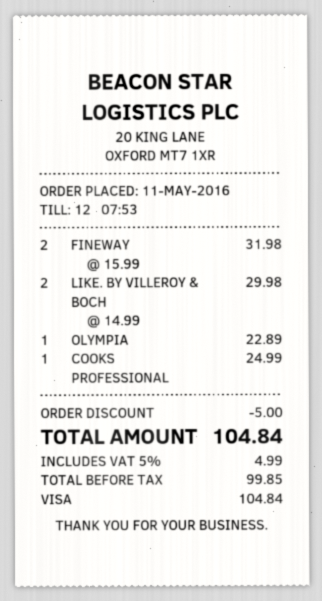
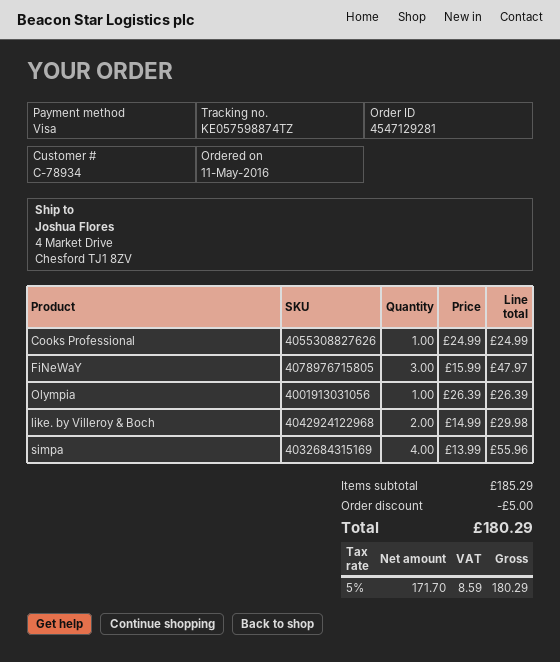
FINEWAY: 2 x 15.99 = 31.98 -> 3 x 15.99 = 47.97
OLYMPIA: 1 x 22.89 = 22.89 -> 1 x 26.39 = 26.39
simpa: none -> 4 x 13.99 = 55.96
net: 99.85 -> 171.70
tax: 5% = 4.99 -> 5% = 8.59
total: 104.84 -> 180.29

